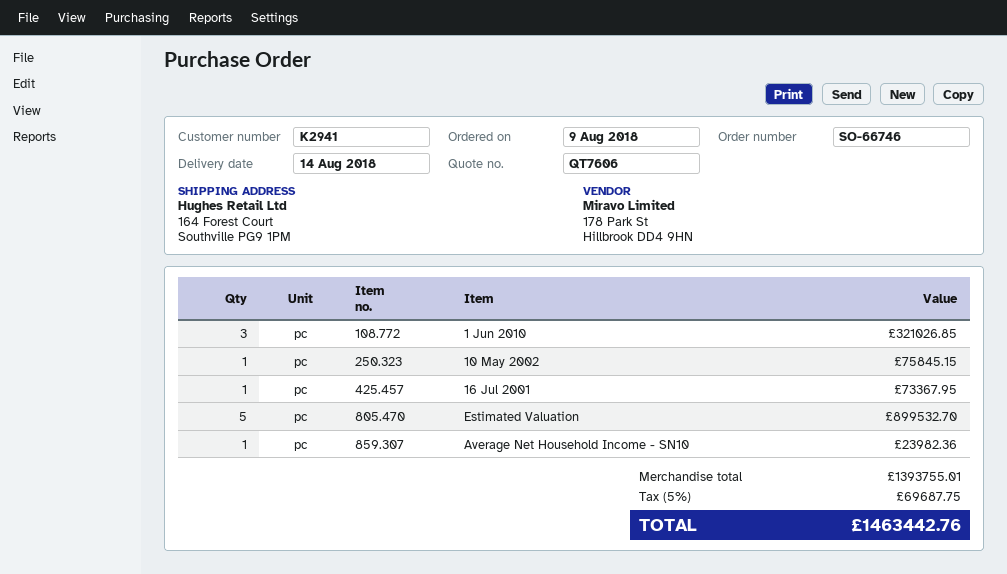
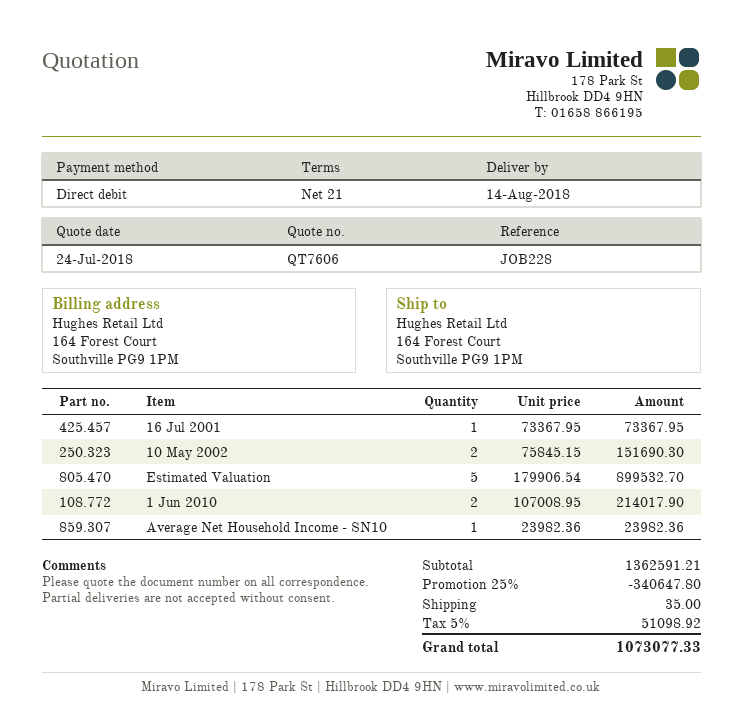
1 Jun 2010: 3 for 321026.85 -> 2 for 214017.90
10 May 2002: 1 for 75845.15 -> 2 for 151690.30
subtotal: 1393755.01 -> 1362591.21
discount: none -> 25% = 340647.80
shipping: none -> 35.00
tax: 5% = 69687.75 -> 5% = 51098.92
total: 1463442.76 -> 1073077.33

